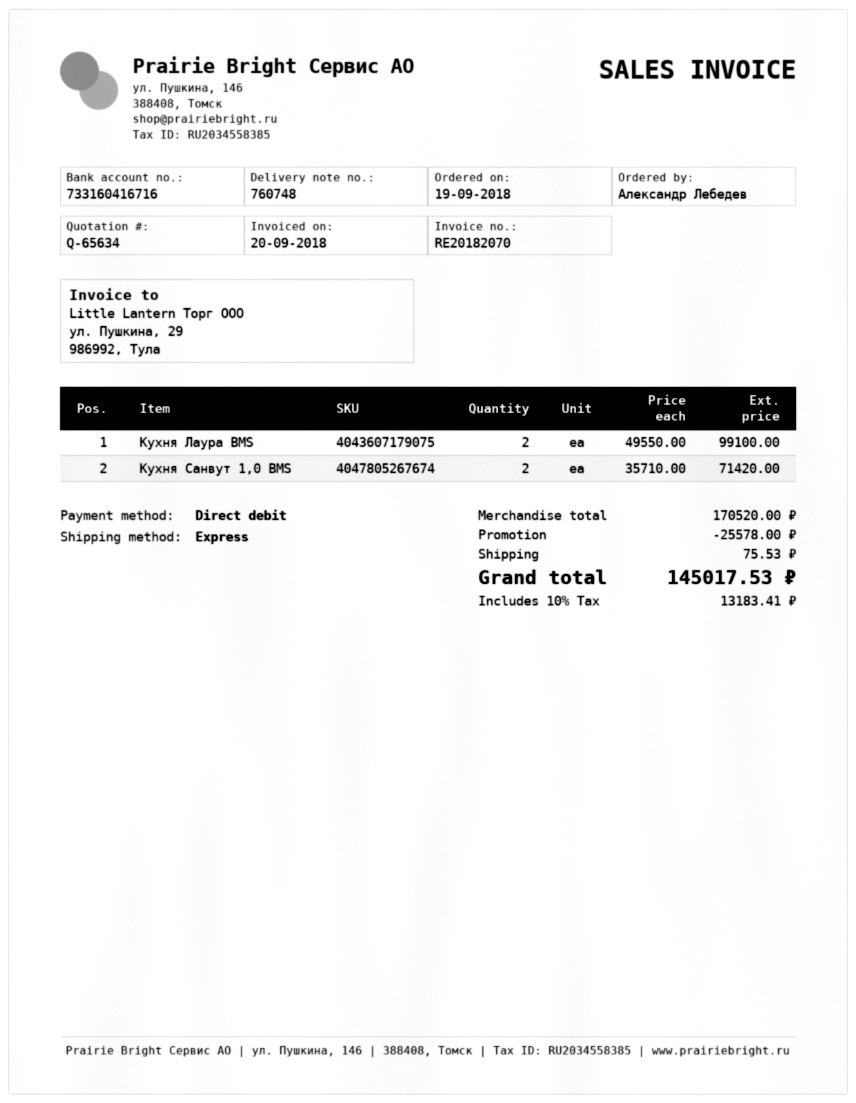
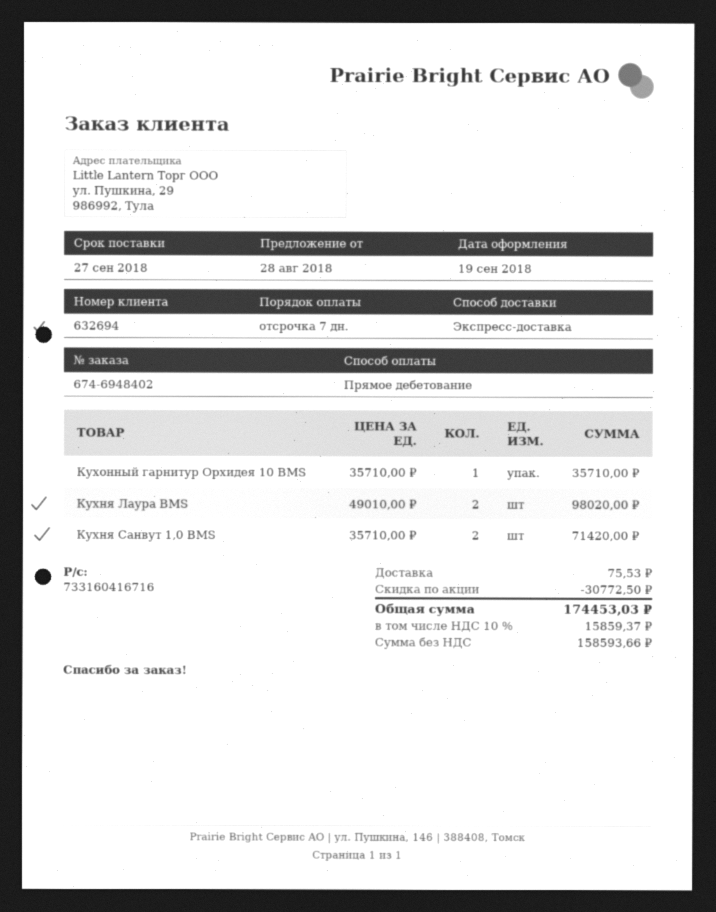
Кухня Лаура BMS: 2 x 49550.00 = 99100.00 -> 2 x 49010.00 = 98020.00
Кухонный гарнитур Орхидея 10 BMS: none -> 1 x 35710.00 = 35710.00
discount: 25578.00 -> 30772.50
tax: 10% = 13183.41 -> 10% = 15859.37
total: 145017.53 -> 174453.03

